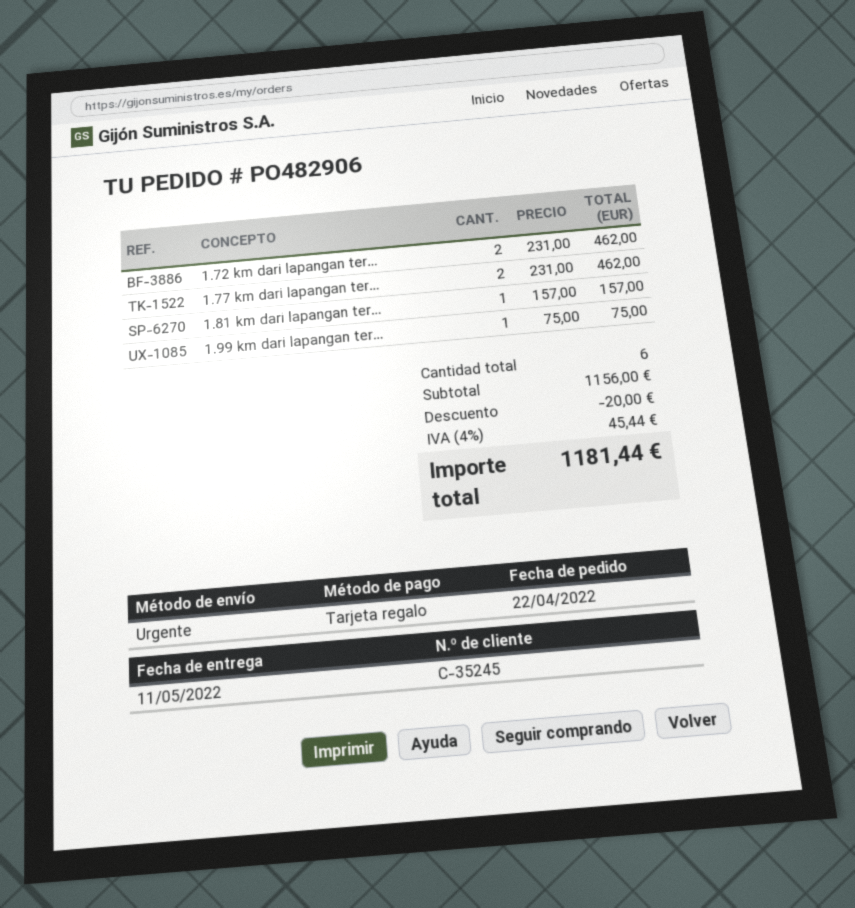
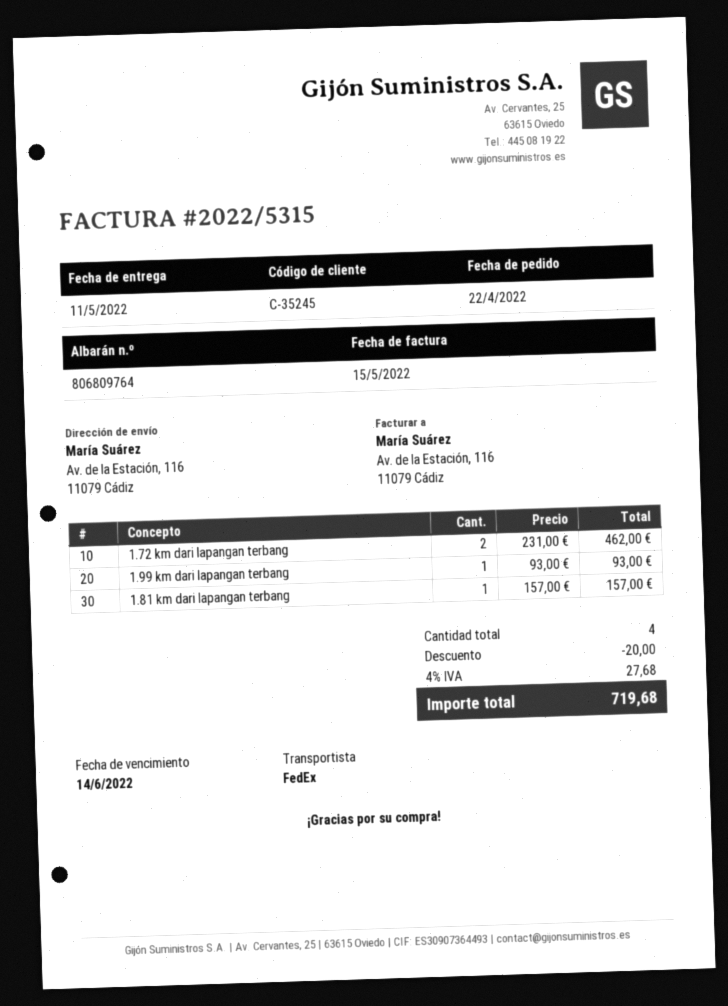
shipping method: express -> FedEx
1.77 km dari lapangan ter...: 2 x 231.00 = 462.00 -> none
1.99 km dari lapangan ter...: 1 x 75.00 = 75.00 -> 1 x 93.00 = 93.00
total quantity: 6 -> 4
tax: 4% = 45.44 -> 4% = 27.68
total: 1181.44 -> 719.68

